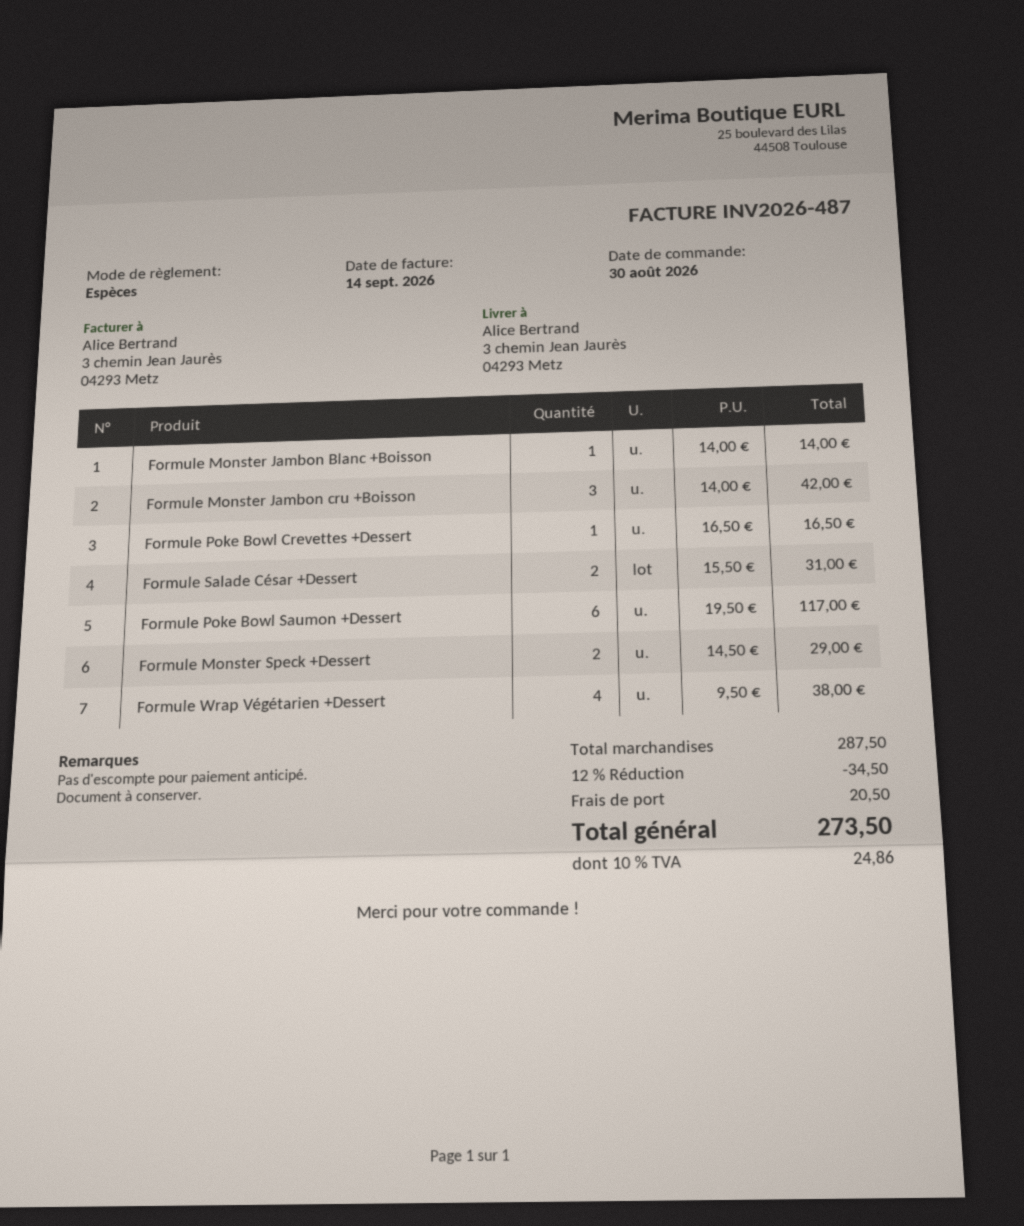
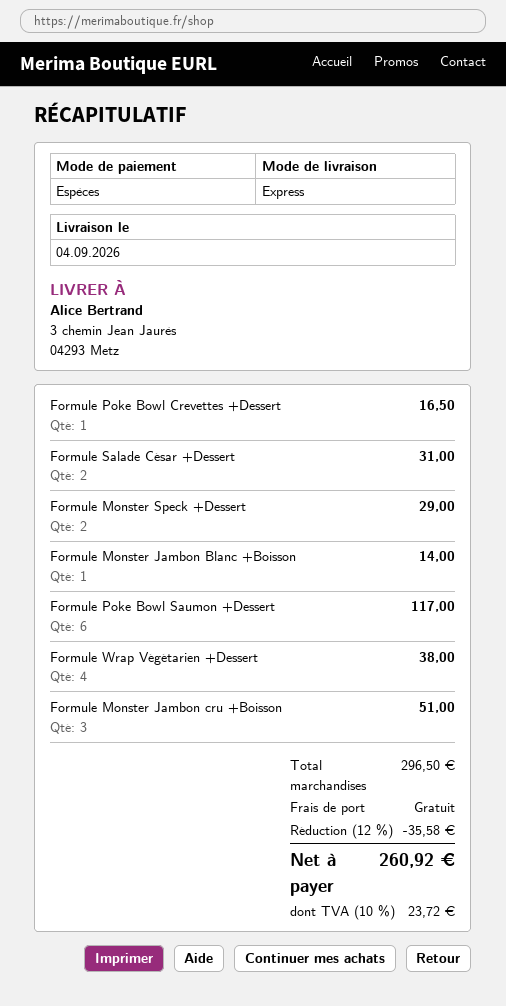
Formule Monster Jambon cru +Boisson: 3 for 42.00 -> 3 for 51.00
subtotal: 287.50 -> 296.50
discount: 12% = 34.50 -> 12% = 35.58
shipping: 20.50 -> 0.00
tax: 10% = 24.86 -> 10% = 23.72
total: 273.50 -> 260.92

